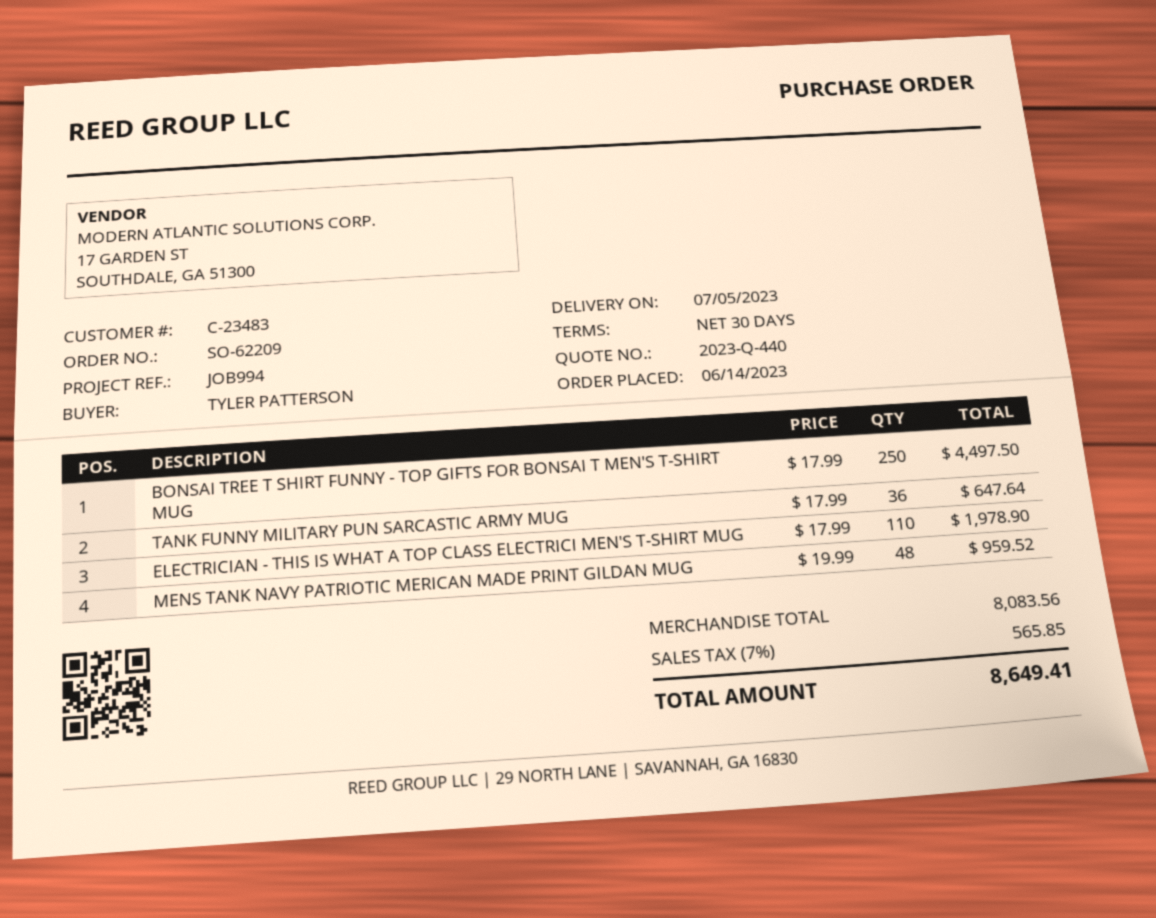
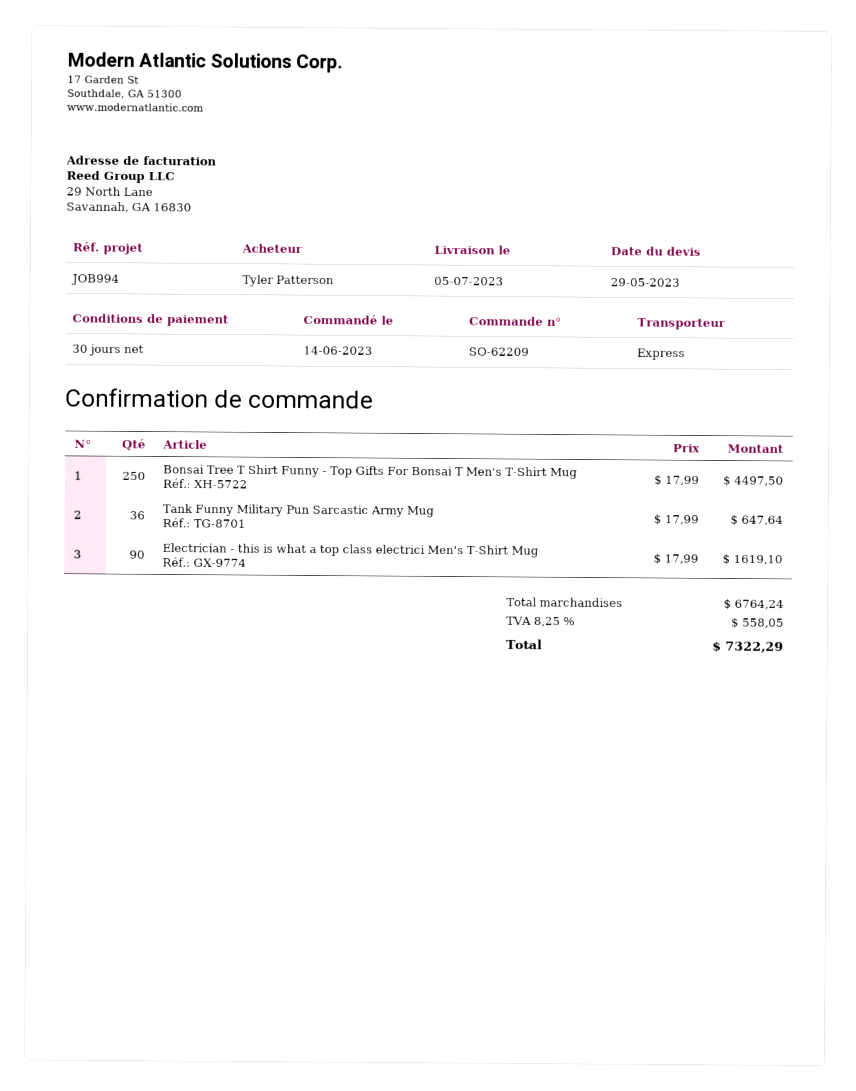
ELECTRICIAN - THIS IS WHAT A TOP CLASS ELECTRICI MEN'S T-SHIRT MUG: 110 x 17.99 = 1978.90 -> 90 x 17.99 = 1619.10
MENS TANK NAVY PATRIOTIC MERICAN MADE PRINT GILDAN MUG: 48 x 19.99 = 959.52 -> none
subtotal: 8083.56 -> 6764.24
tax: 7% = 565.85 -> 8.25% = 558.05
total: 8649.41 -> 7322.29

